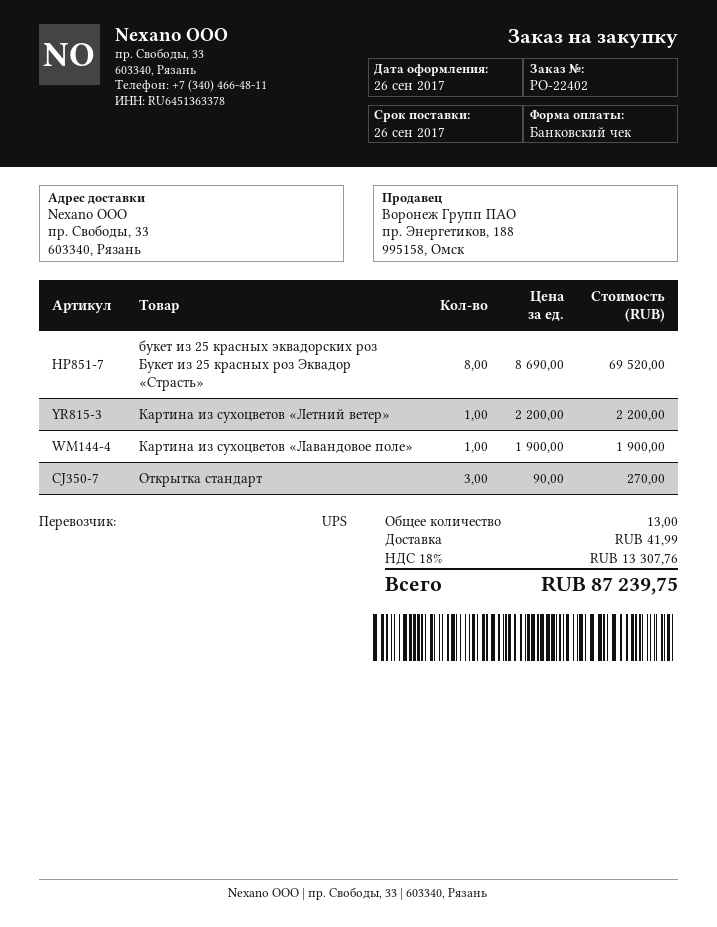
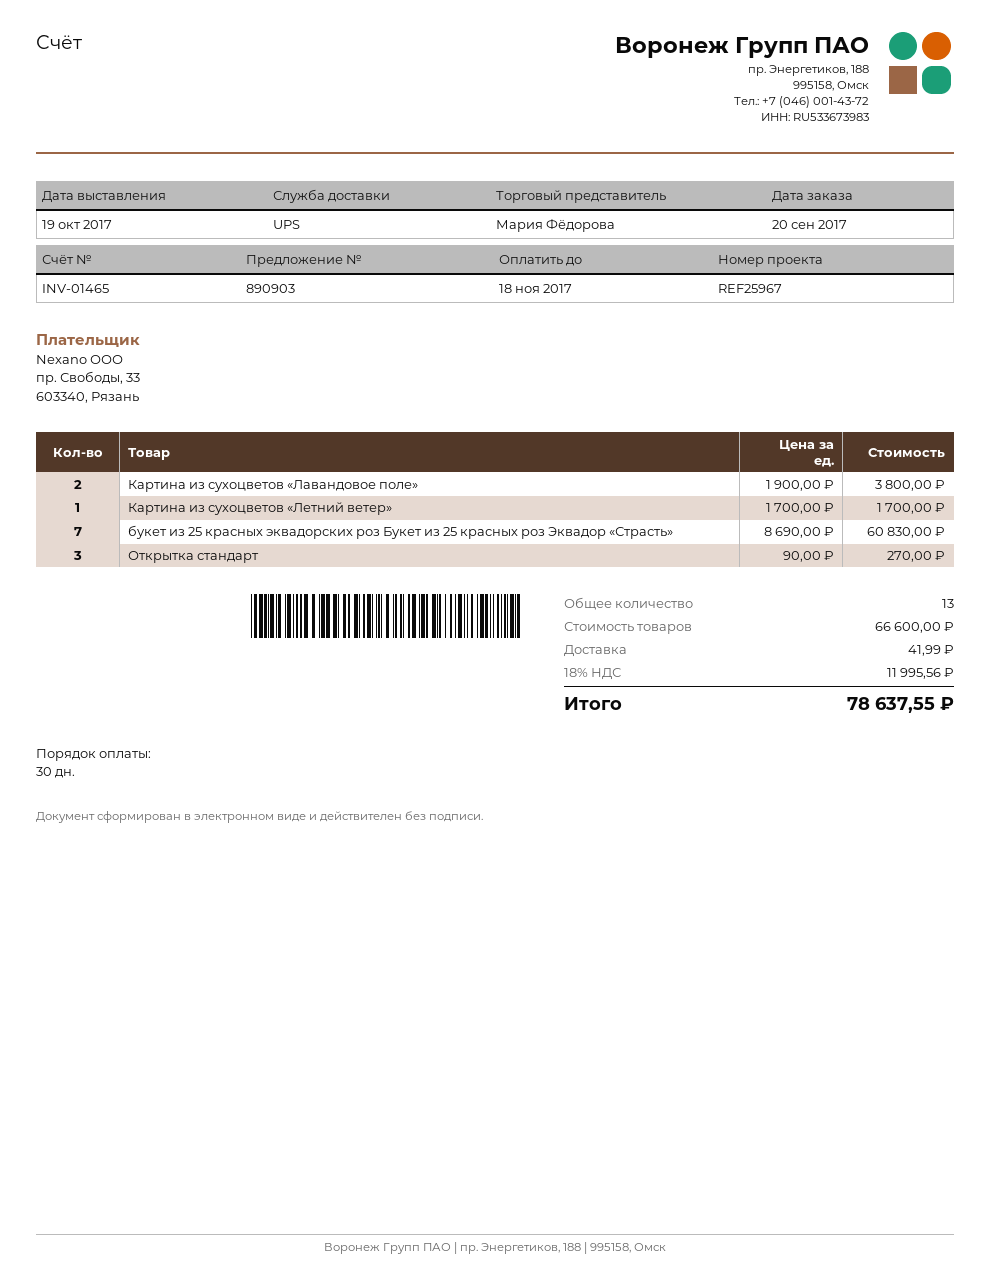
order date: 2017-09-26 -> 2017-09-20
букет из 25 красных эквадорских роз Букет из 25 красных роз Эквадор «Страсть»: 8 x 8690.00 = 69520.00 -> 7 x 8690.00 = 60830.00
Картина из сухоцветов «Летний ветер»: 1 x 2200.00 = 2200.00 -> 1 x 1700.00 = 1700.00
Картина из сухоцветов «Лавандовое поле»: 1 x 1900.00 = 1900.00 -> 2 x 1900.00 = 3800.00
tax: 18% = 13307.76 -> 18% = 11995.56
total: 87239.75 -> 78637.55

